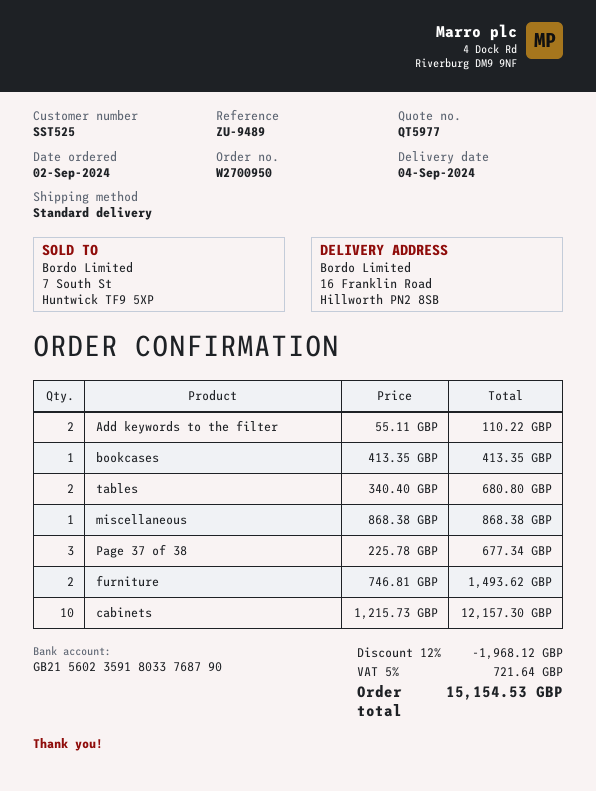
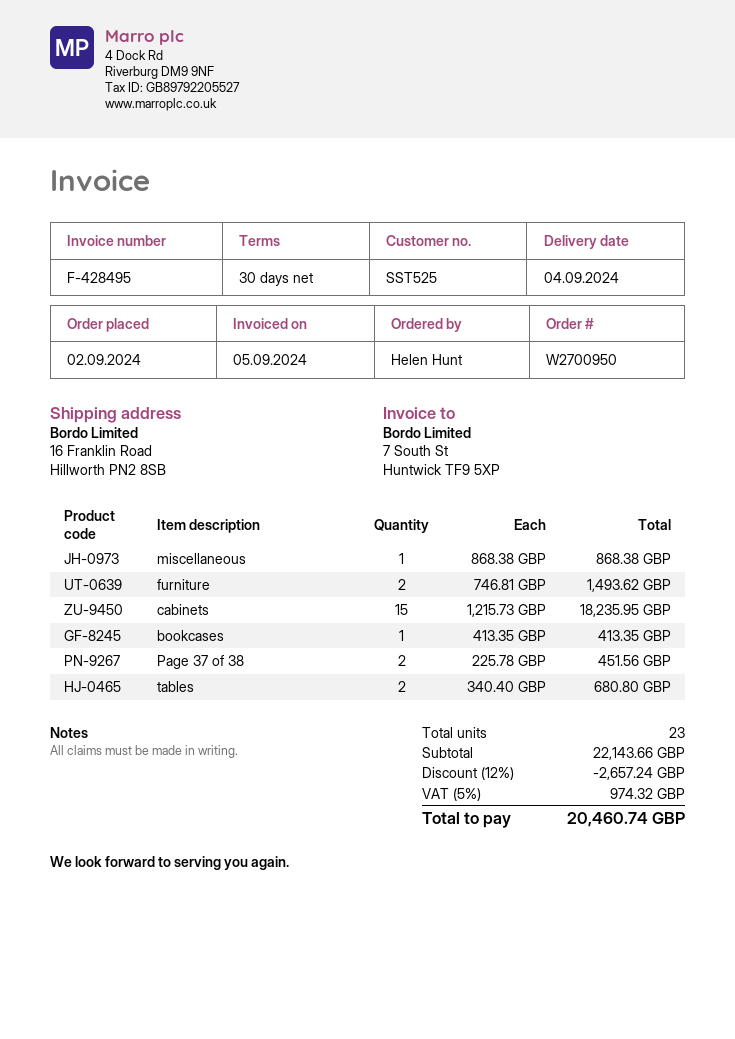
Add keywords to the filter: 2 x 55.11 = 110.22 -> none
Page 37 of 38: 3 x 225.78 = 677.34 -> 2 x 225.78 = 451.56
cabinets: 10 x 1215.73 = 12157.30 -> 15 x 1215.73 = 18235.95
discount: 12% = 1968.12 -> 12% = 2657.24
tax: 5% = 721.64 -> 5% = 974.32
total: 15154.53 -> 20460.74

